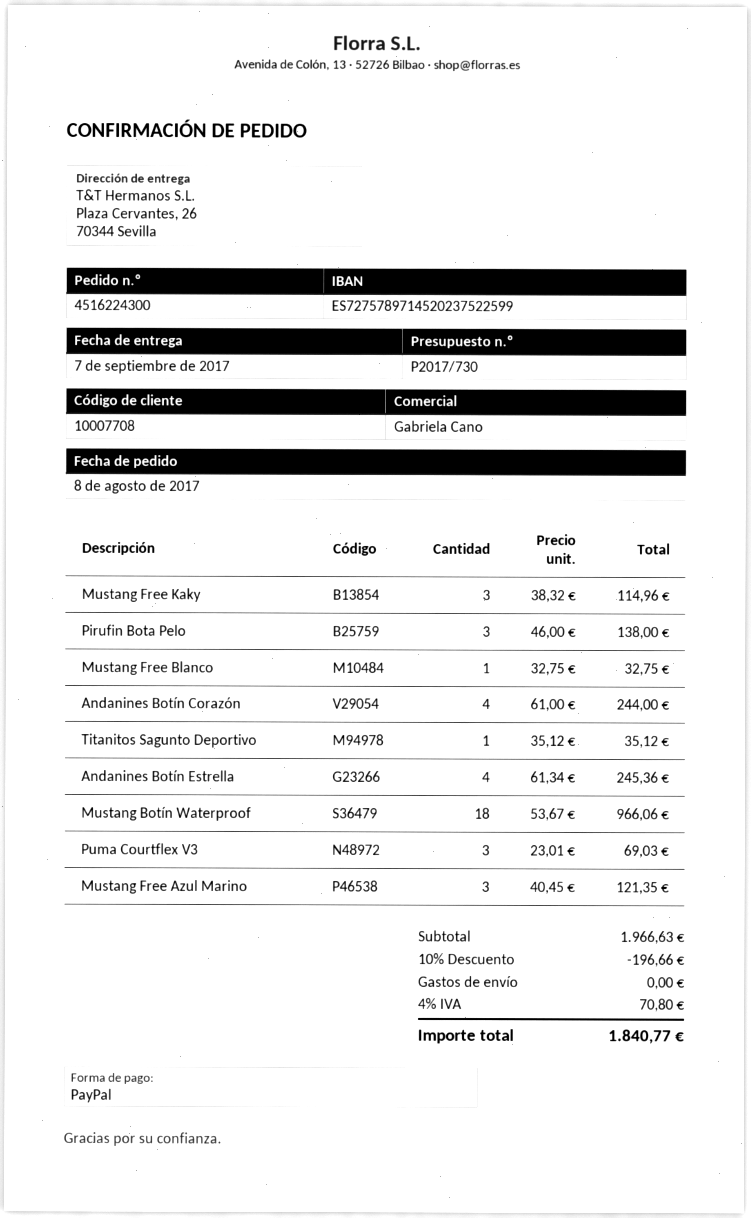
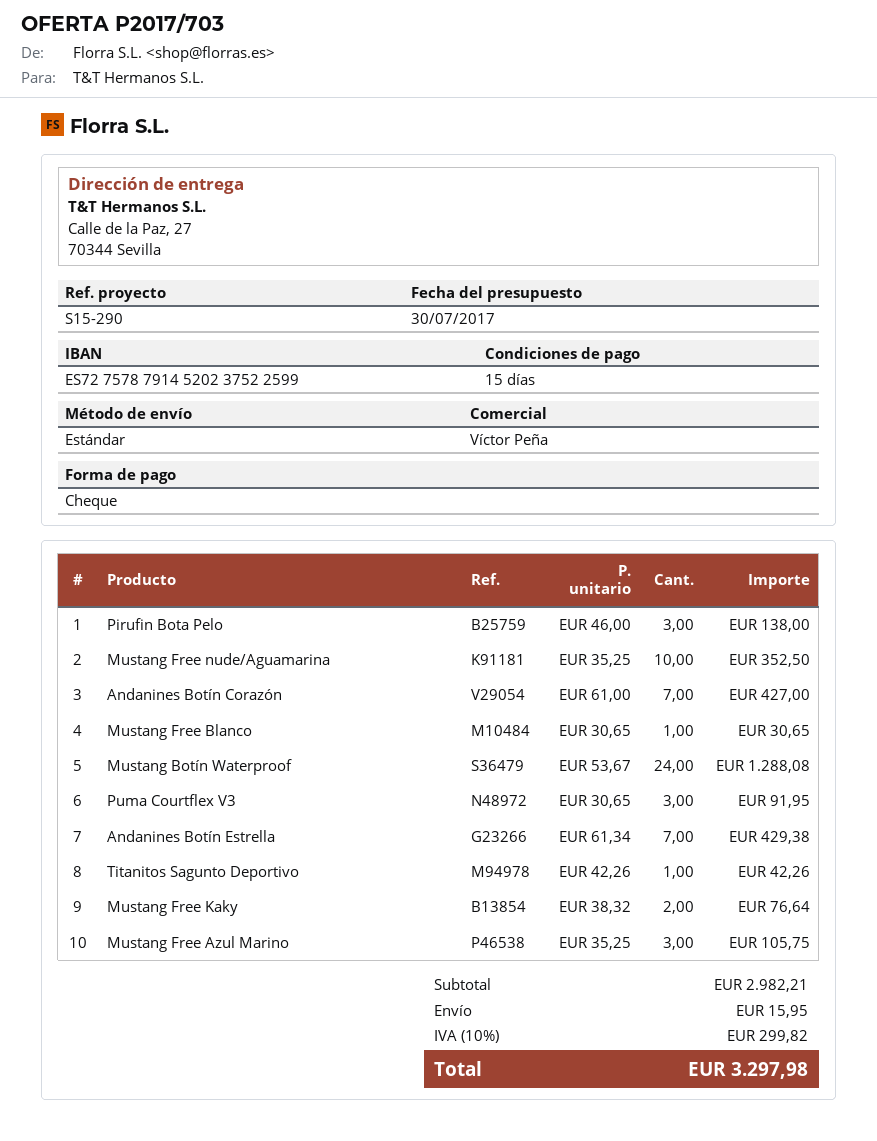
quote number: P2017/730 -> P2017/703
sales rep: Gabriela Cano -> Víctor Peña
payment method: PayPal -> cheque
bank account: ES7275789714520237522599 -> ES7275787914520237522599
ship to: Plaza Cervantes, 26, 70344 Sevilla -> Calle de la Paz, 27, 70344 Sevilla
Mustang Free Kaky: 3 x 38.32 = 114.96 -> 2 x 38.32 = 76.64
Mustang Free Blanco: 1 x 32.75 = 32.75 -> 1 x 30.65 = 30.65
Andanines Botín Corazón: 4 x 61.00 = 244.00 -> 7 x 61.00 = 427.00
Titanitos Sagunto Deportivo: 1 x 35.12 = 35.12 -> 1 x 42.26 = 42.26
Andanines Botín Estrella: 4 x 61.34 = 245.36 -> 7 x 61.34 = 429.38
Mustang Botín Waterproof: 18 x 53.67 = 966.06 -> 24 x 53.67 = 1288.08
Puma Courtflex V3: 3 x 23.01 = 69.03 -> 3 x 30.65 = 91.95
Mustang Free Azul Marino: 3 x 40.45 = 121.35 -> 3 x 35.25 = 105.75
Mustang Free nude/Aguamarina: none -> 10 x 35.25 = 352.50
subtotal: 1966.63 -> 2982.21
discount: 10% = 196.66 -> none
shipping: 0.00 -> 15.95
tax: 4% = 70.80 -> 10% = 299.82
total: 1840.77 -> 3297.98

